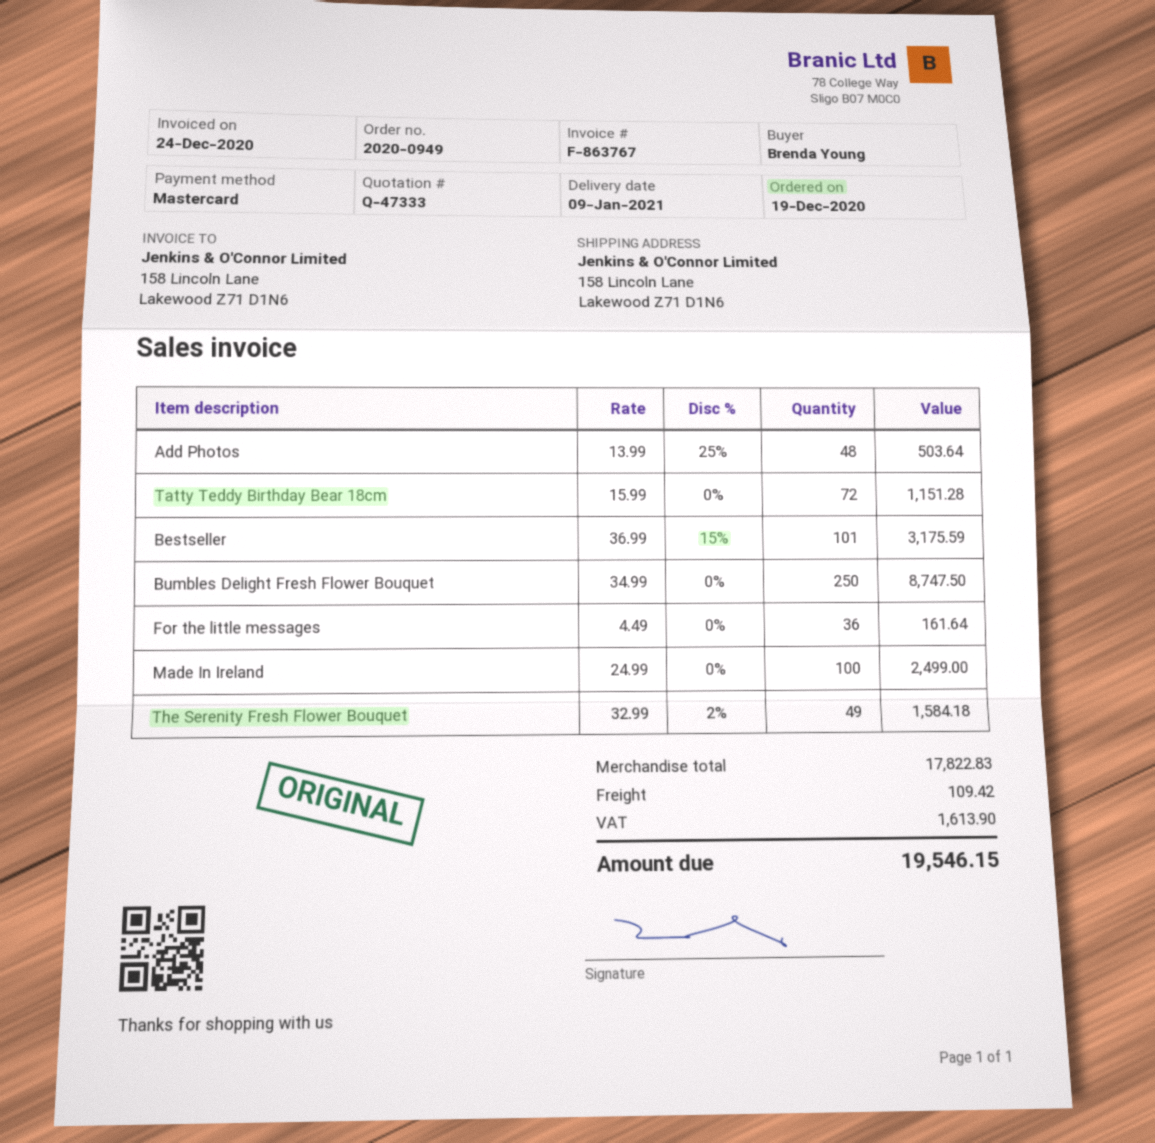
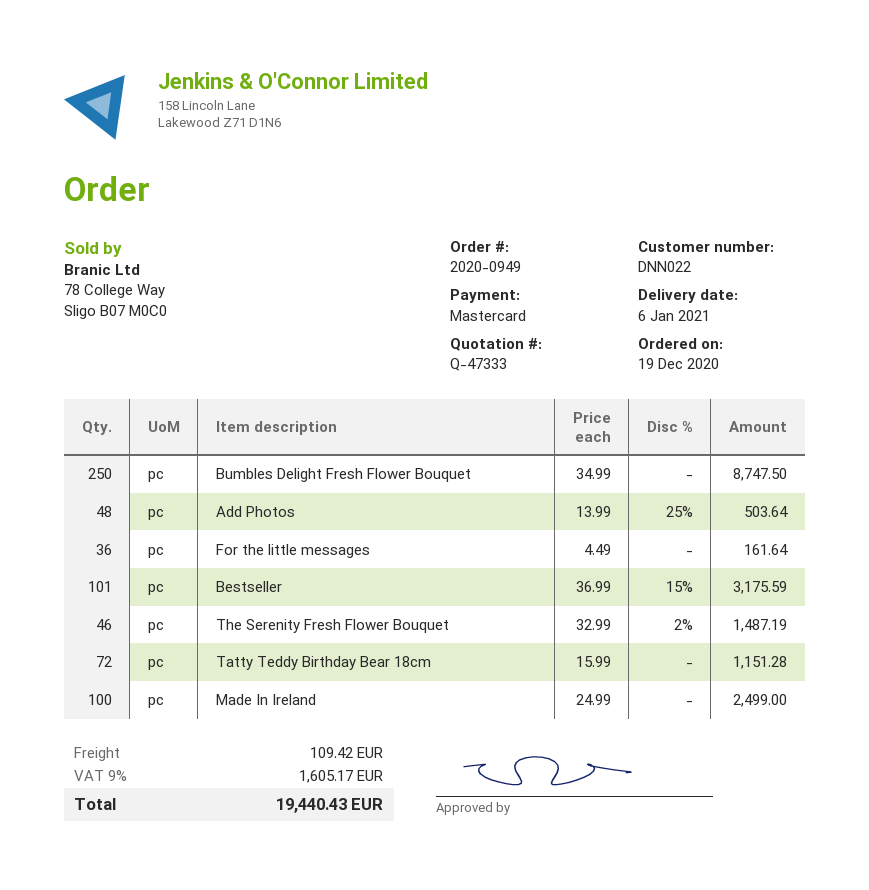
delivery date: 2021-01-09 -> 2021-01-06
The Serenity Fresh Flower Bouquet: 49 x 32.99 - 2% = 1584.18 -> 46 x 32.99 - 2% = 1487.19
tax: 1613.90 -> 1605.17
total: 19546.15 -> 19440.43

